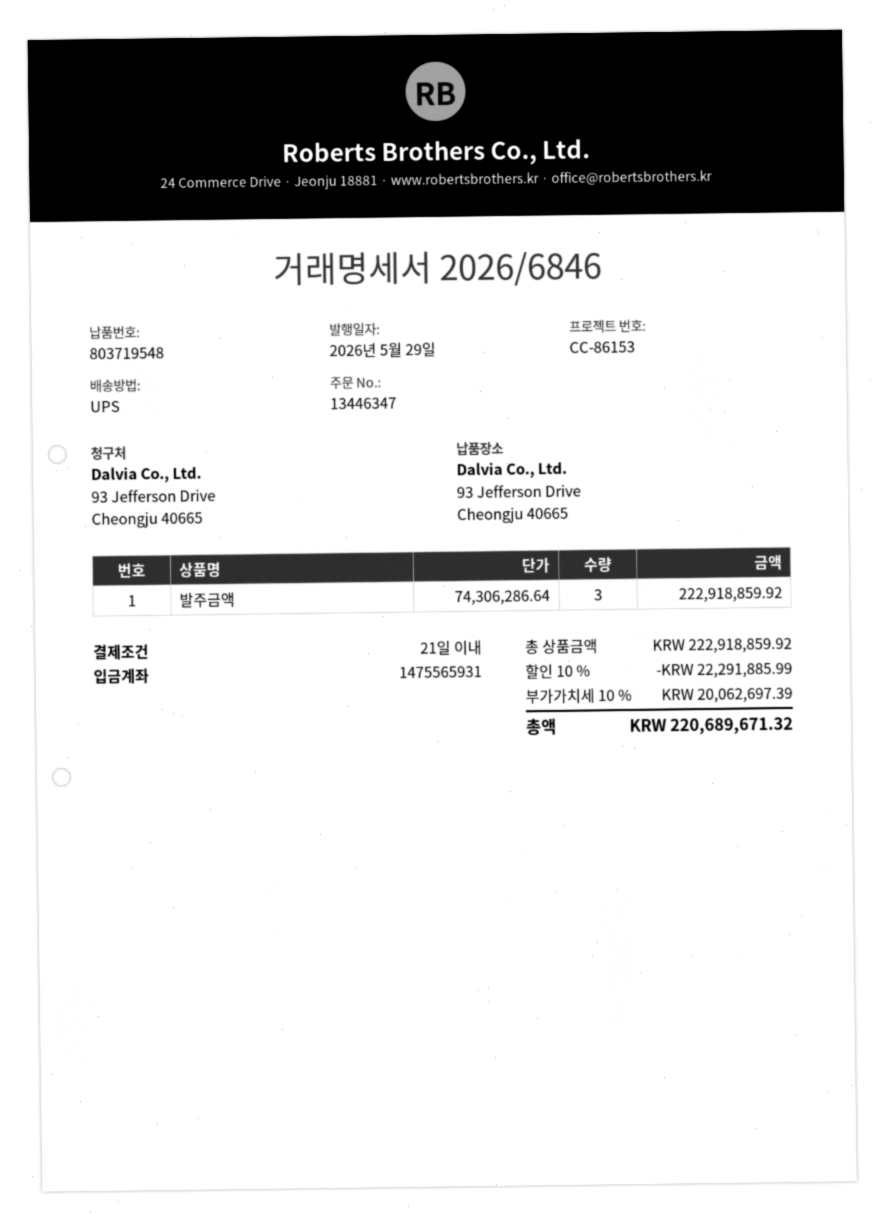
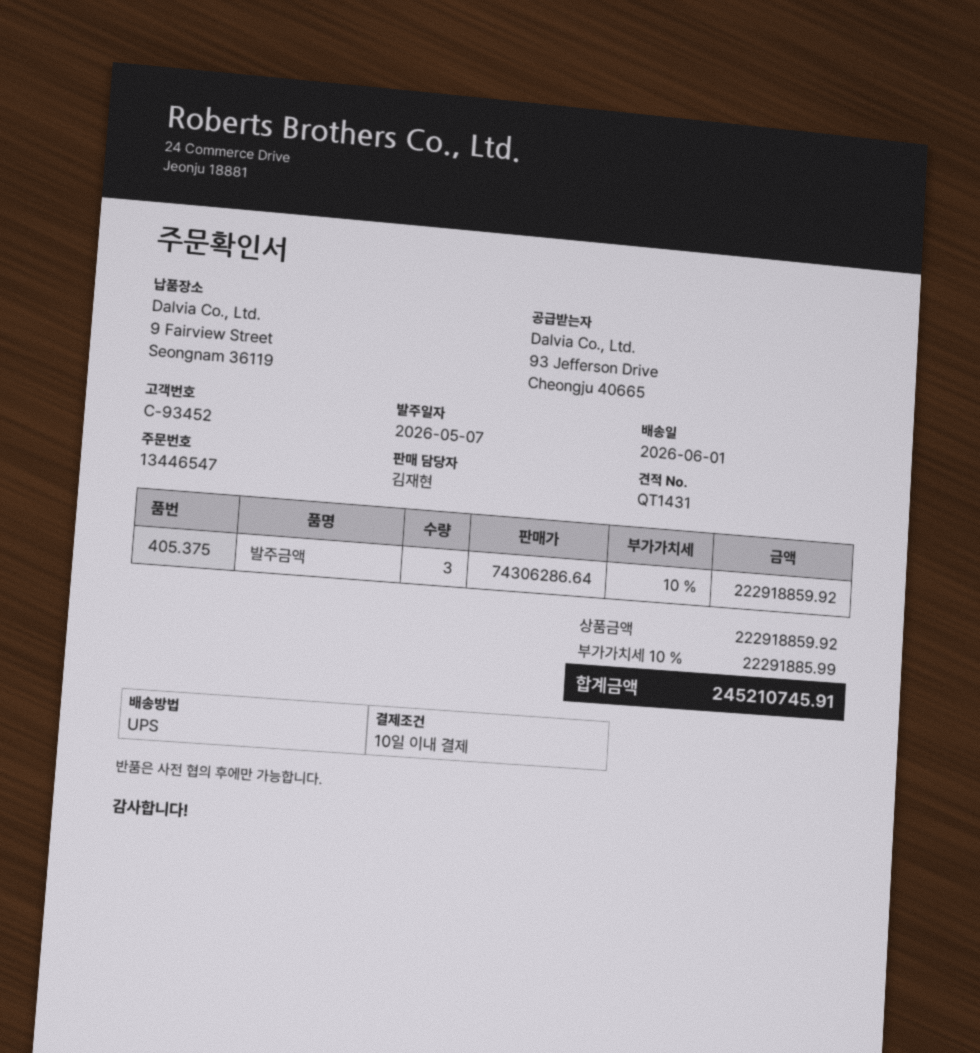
order number: 13446347 -> 13446547
payment terms: 21 days -> 10 days
ship to: 93 Jefferson Drive, Cheongju 40665 -> 9 Fairview Street, Seongnam 36119
discount: 10% = 22291885.99 -> none
tax: 10% = 20062697.39 -> 10% = 22291885.99
total: 220689671.32 -> 245210745.91

